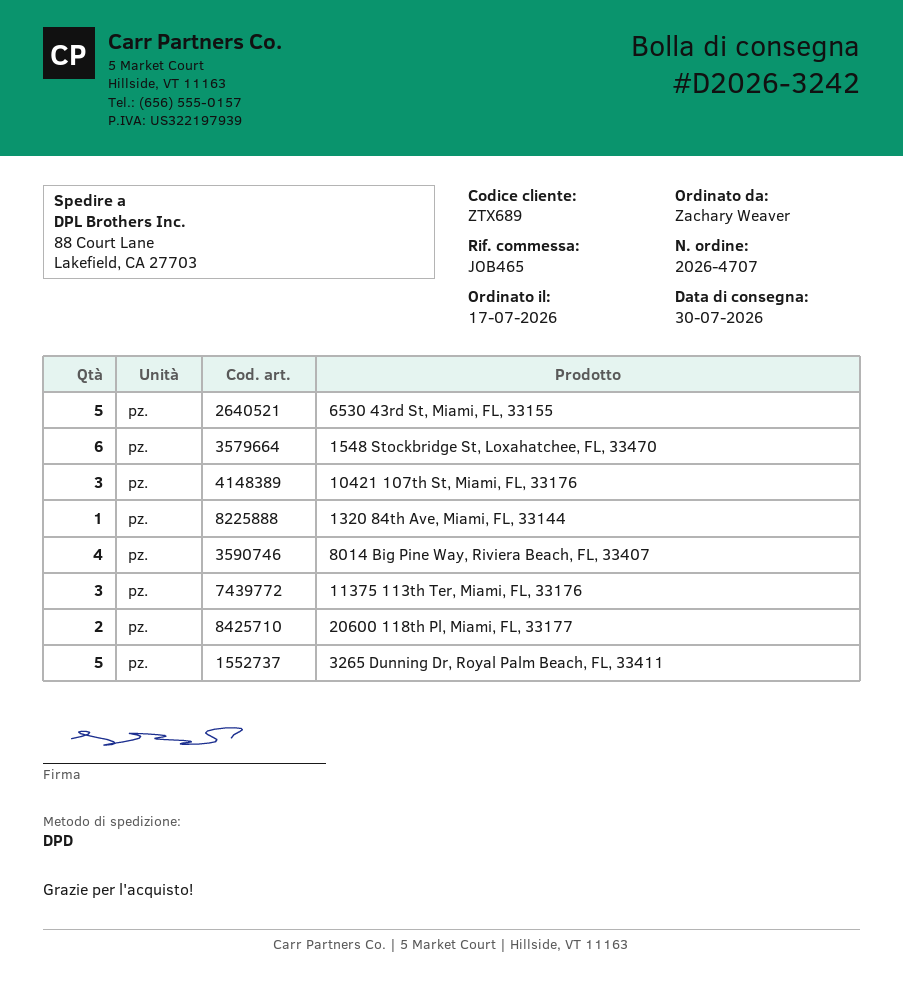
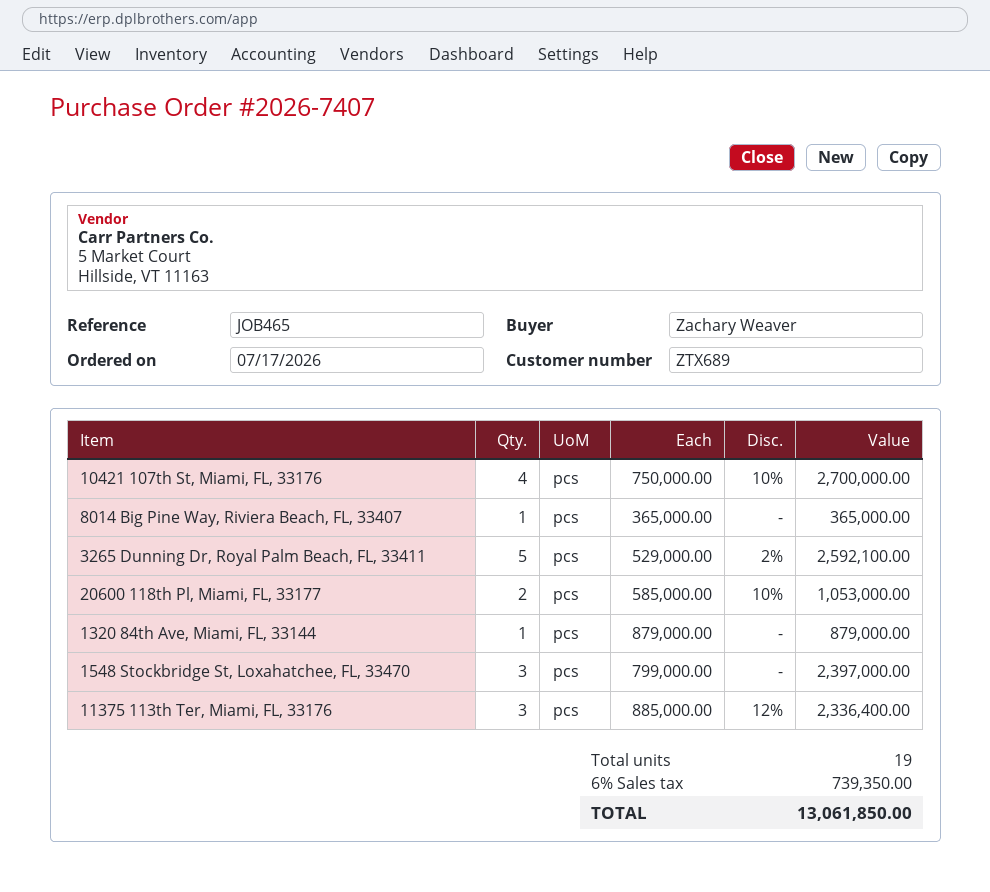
order number: 2026-4707 -> 2026-7407
6530 43rd St, Miami, FL, 33155: 5 -> none
1548 Stockbridge St, Loxahatchee, FL, 33470: 6 -> 3
10421 107th St, Miami, FL, 33176: 3 -> 4
8014 Big Pine Way, Riviera Beach, FL, 33407: 4 -> 1

